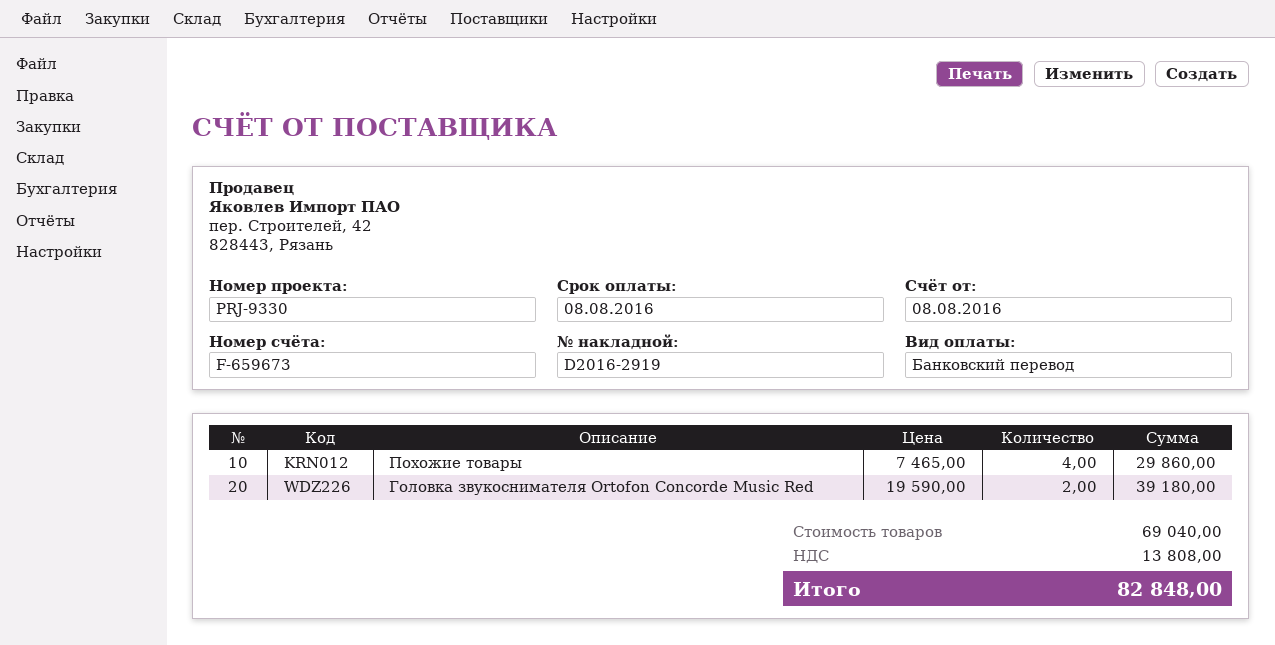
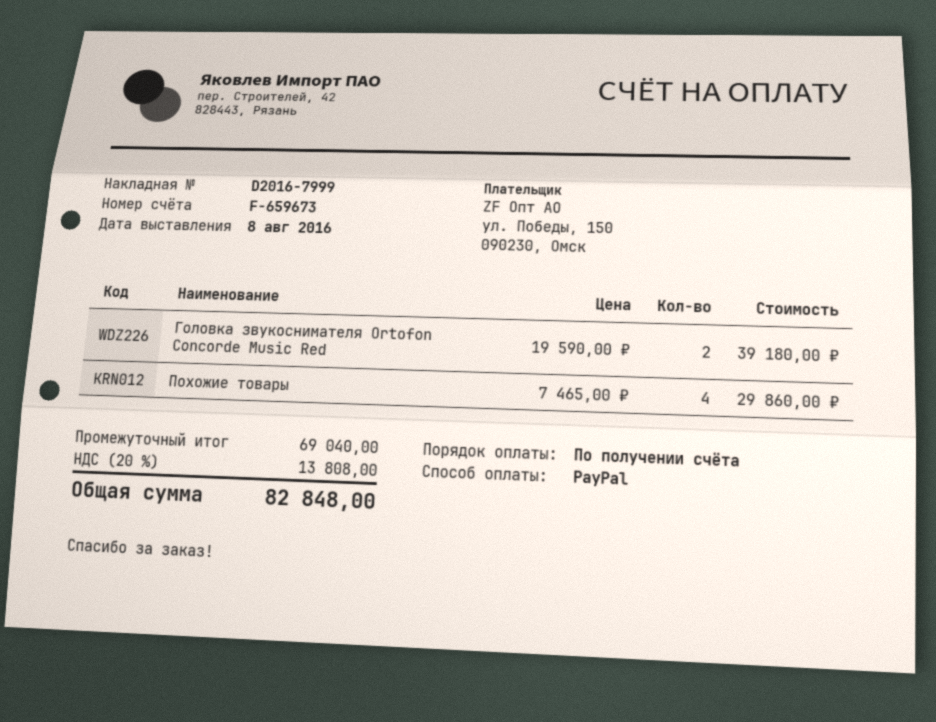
delivery note number: D2016-2919 -> D2016-7999
payment method: bank transfer -> PayPal

